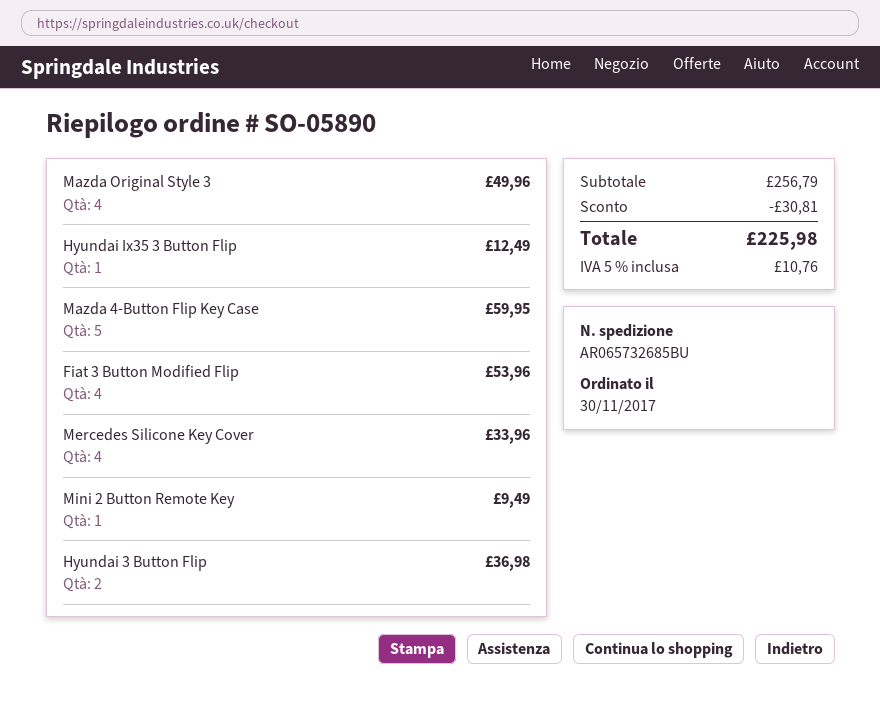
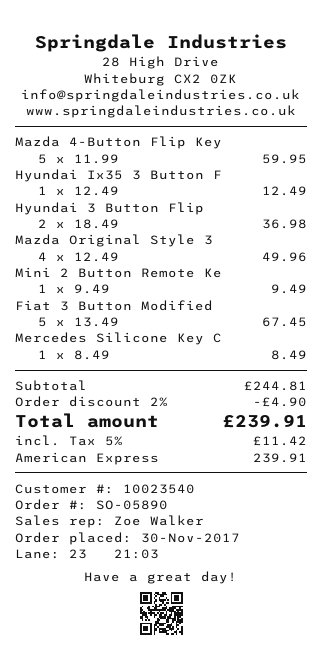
Fiat 3 Button Modified Flip: 4 for 53.96 -> 5 for 67.45
Mercedes Silicone Key Cover: 4 for 33.96 -> 1 for 8.49
subtotal: 256.79 -> 244.81
discount: 30.81 -> 4.90
tax: 5% = 10.76 -> 5% = 11.42
total: 225.98 -> 239.91

